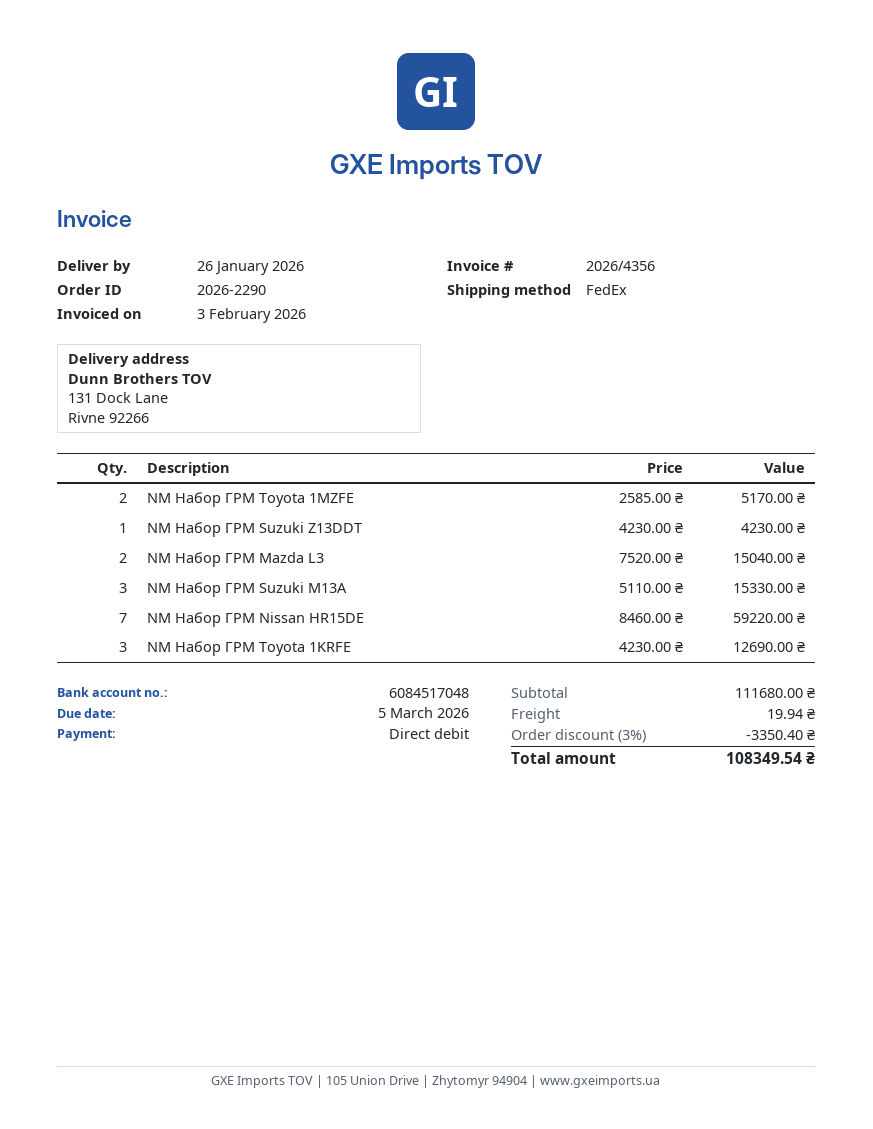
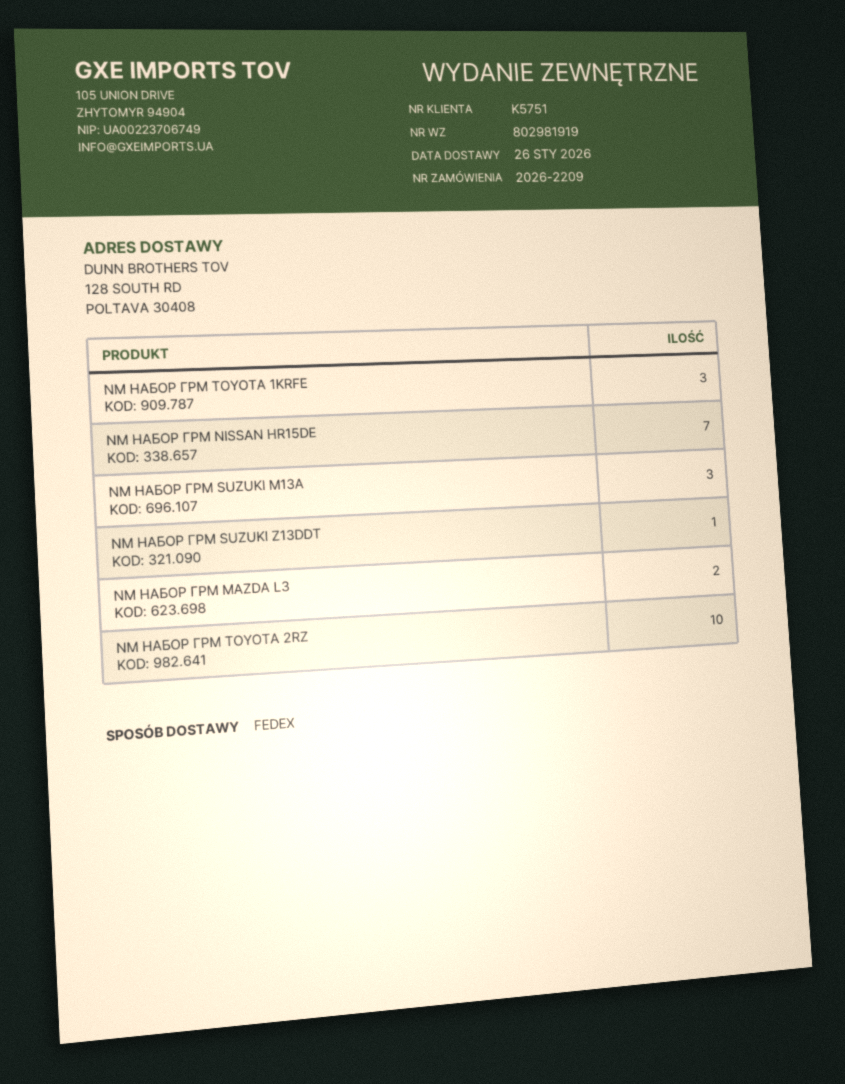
order number: 2026-2290 -> 2026-2209
ship to: 131 Dock Lane, Rivne 92266 -> 128 SOUTH RD, POLTAVA 30408
NM Набор ГРМ Toyota 1MZFE: 2 -> none
NM НАБОР ГРМ TOYOTA 2RZ: none -> 10

